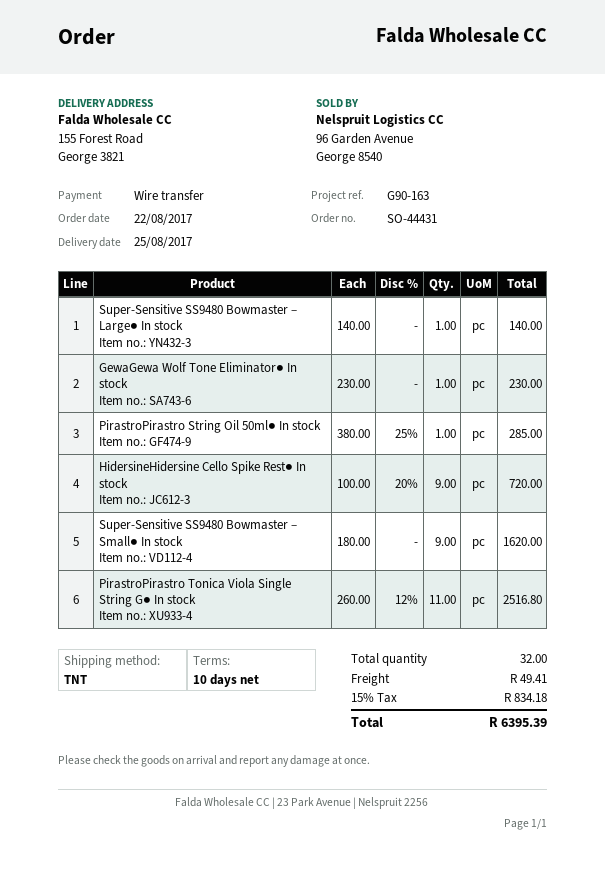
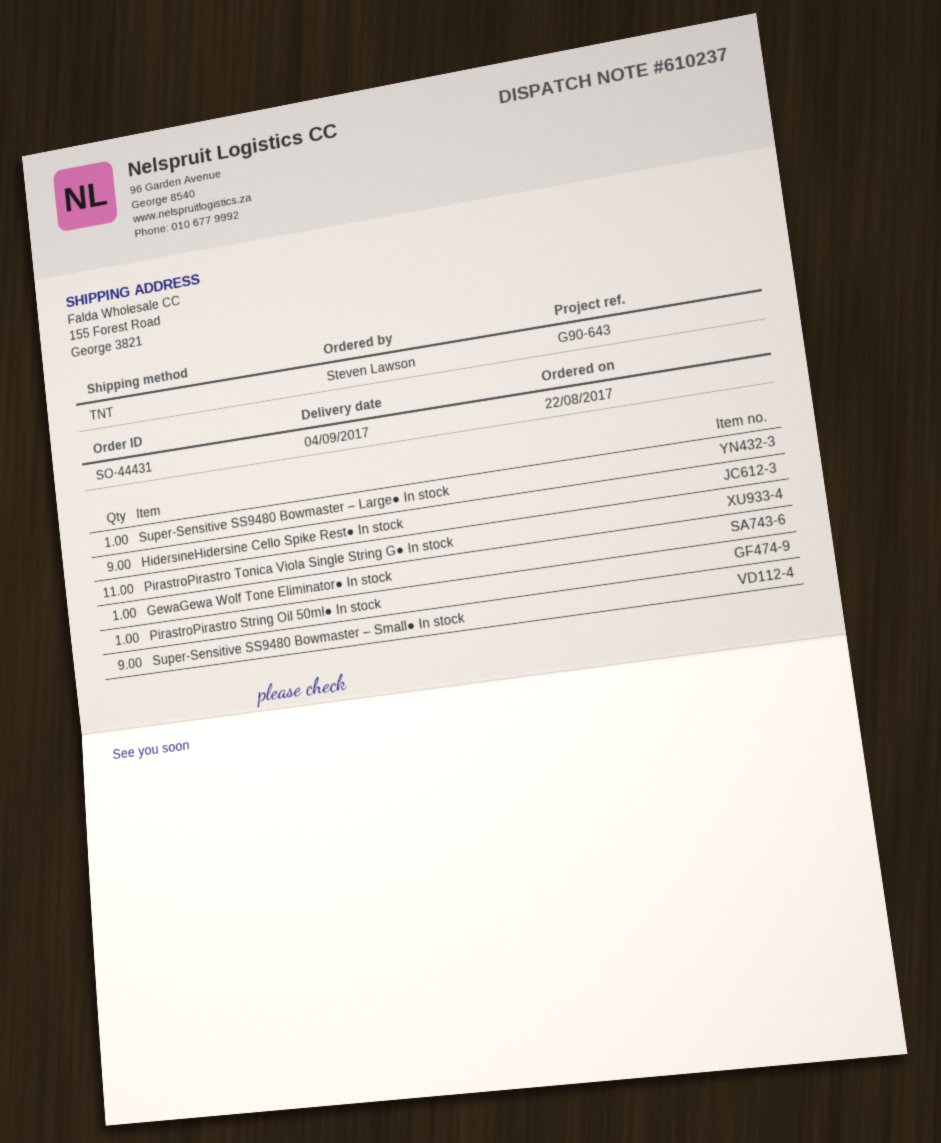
delivery date: 2017-08-25 -> 2017-09-04
reference: G90-163 -> G90-643

